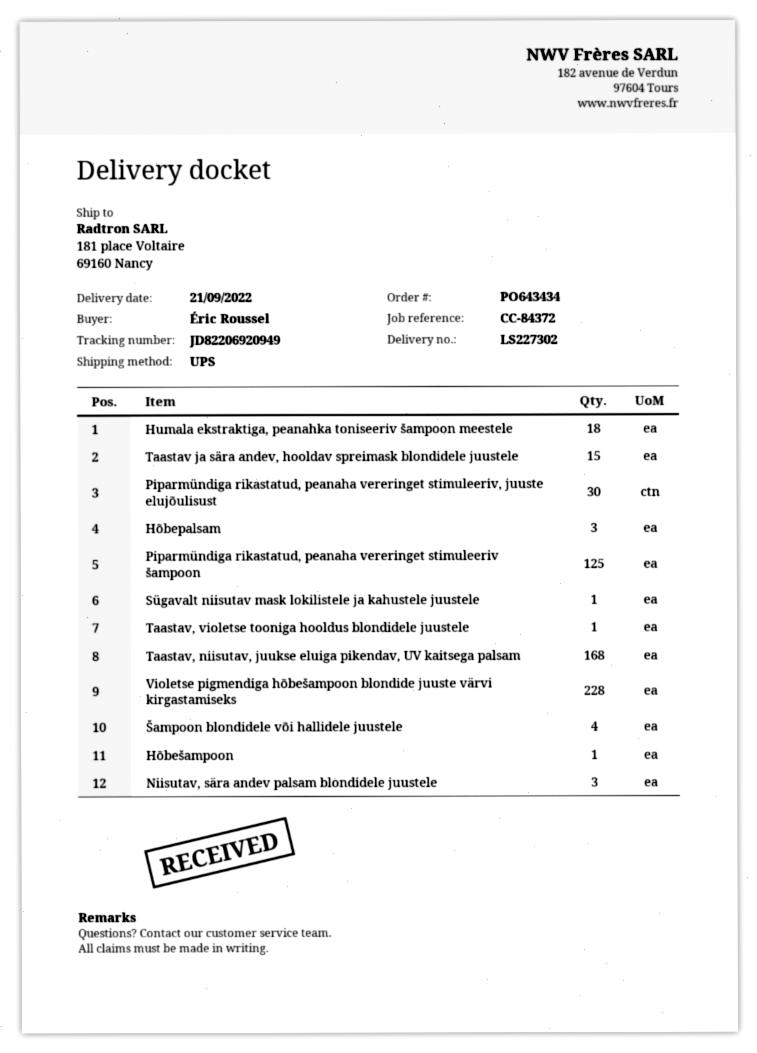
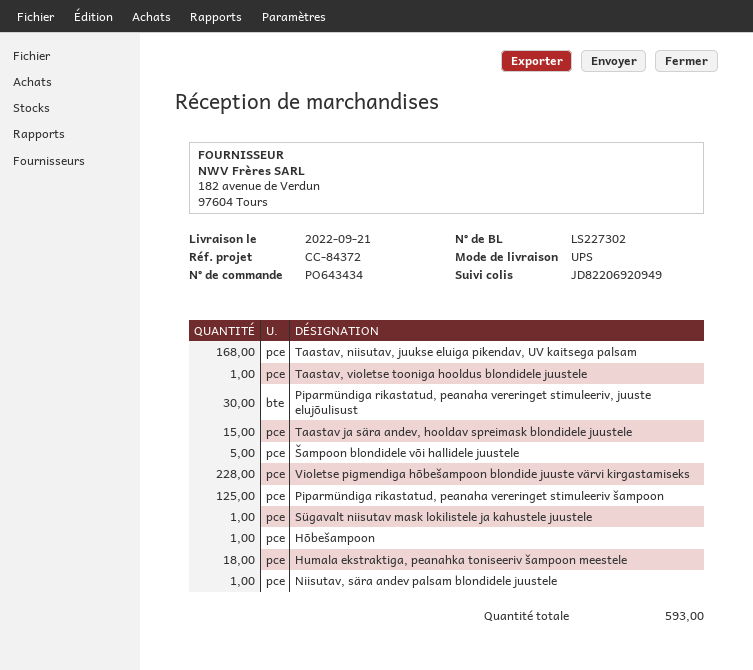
Hõbepalsam: 3 -> none
Šampoon blondidele või hallidele juustele: 4 -> 5
Niisutav, sära andev palsam blondidele juustele: 3 -> 1

